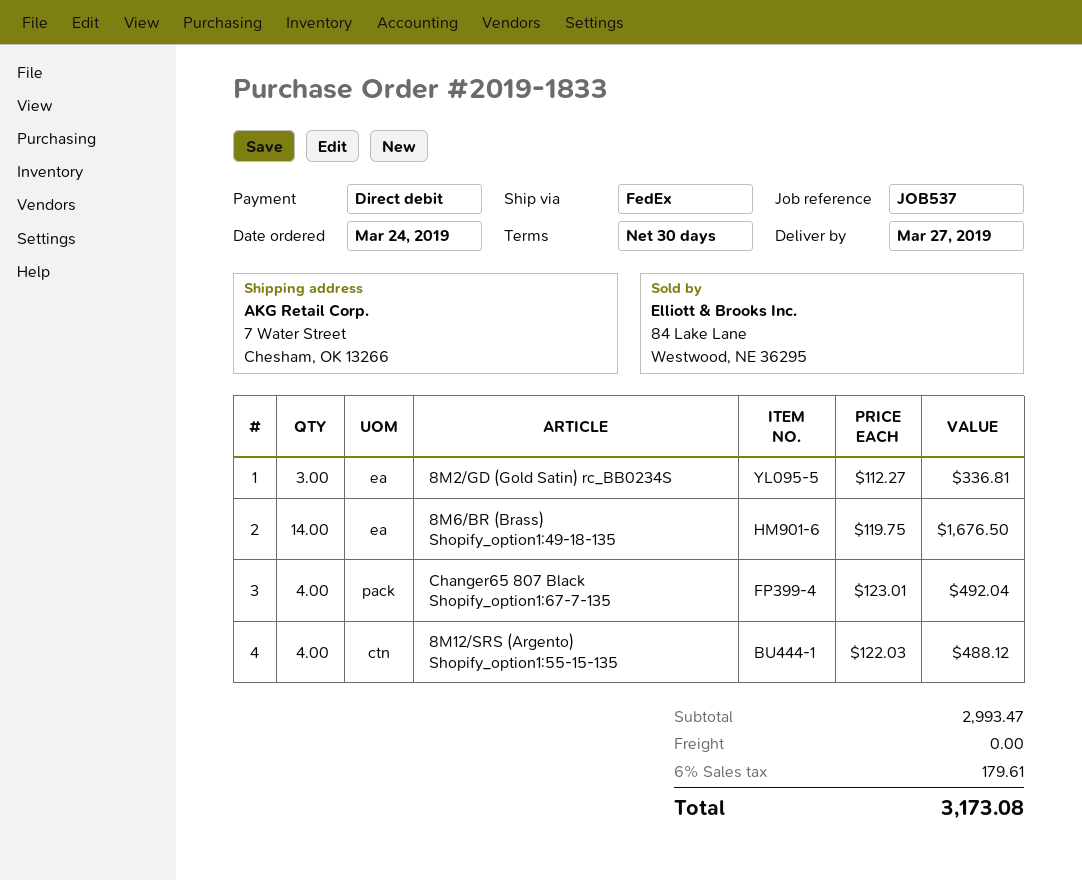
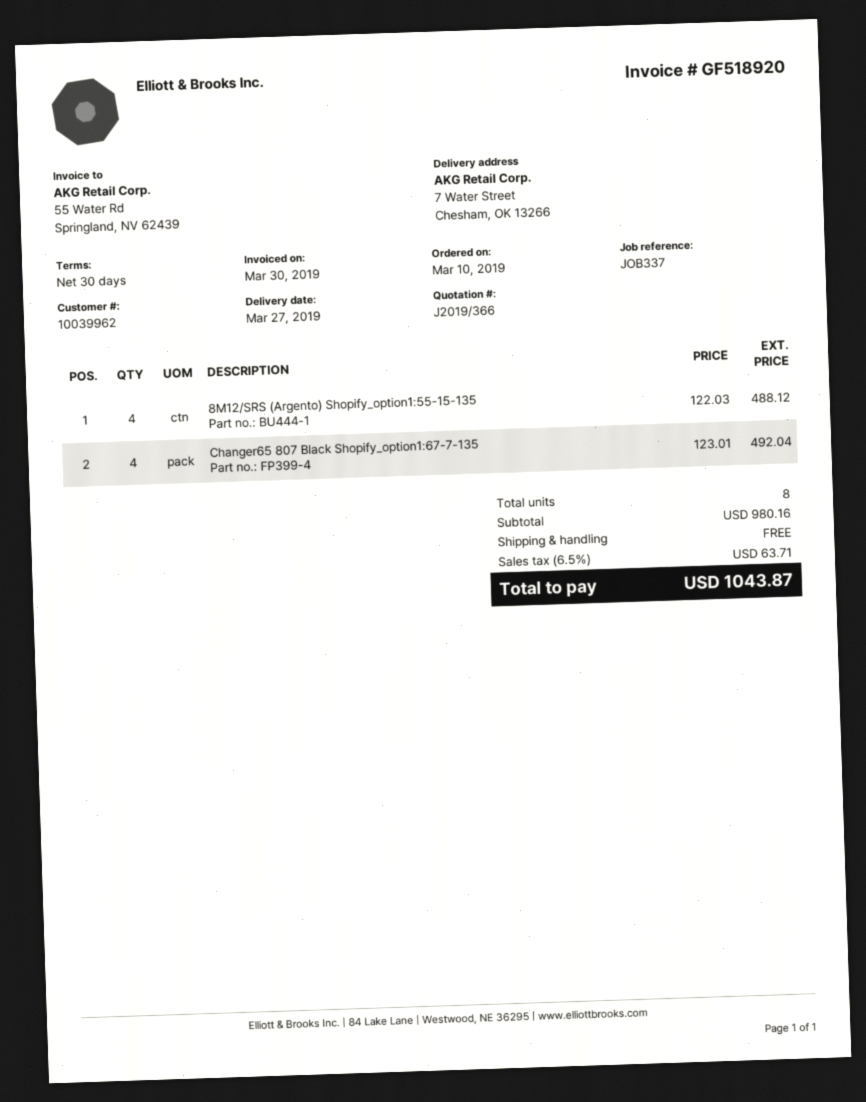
order date: 2019-03-24 -> 2019-03-10
reference: JOB537 -> JOB337
8M2/GD (Gold Satin) rc_BB0234S: 3 x 112.27 = 336.81 -> none
8M6/BR (Brass) Shopify_option1:49-18-135: 14 x 119.75 = 1676.50 -> none
subtotal: 2993.47 -> 980.16
tax: 6% = 179.61 -> 6.5% = 63.71
total: 3173.08 -> 1043.87

